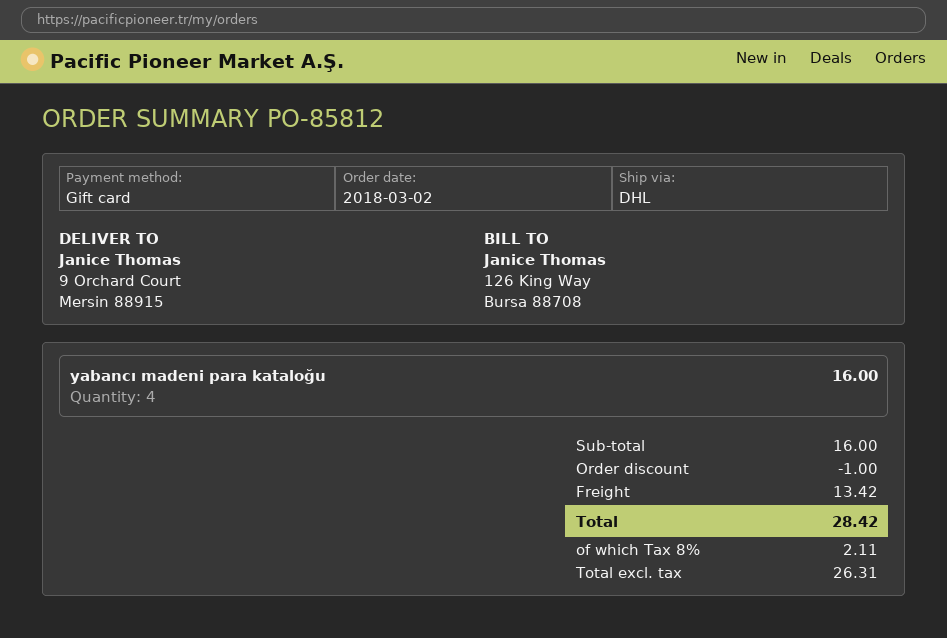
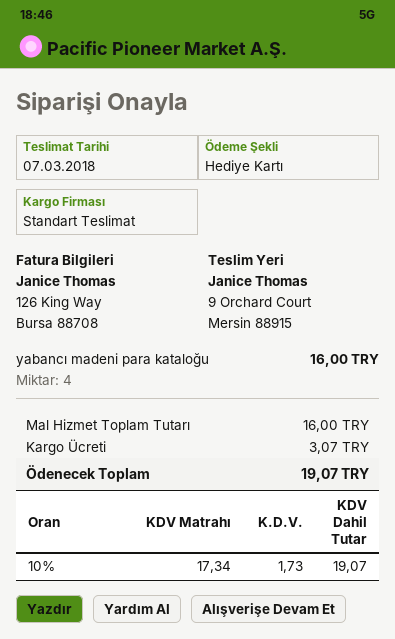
shipping method: DHL -> standard
discount: 1.00 -> none
shipping: 13.42 -> 3.07
net: 26.31 -> 17.34
tax: 8% = 2.11 -> 10% = 1.73
total: 28.42 -> 19.07

